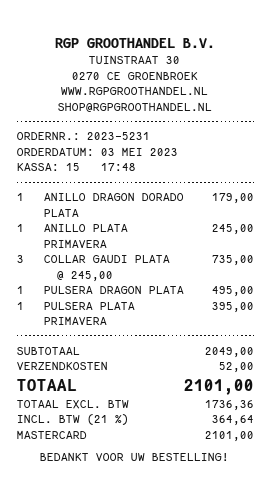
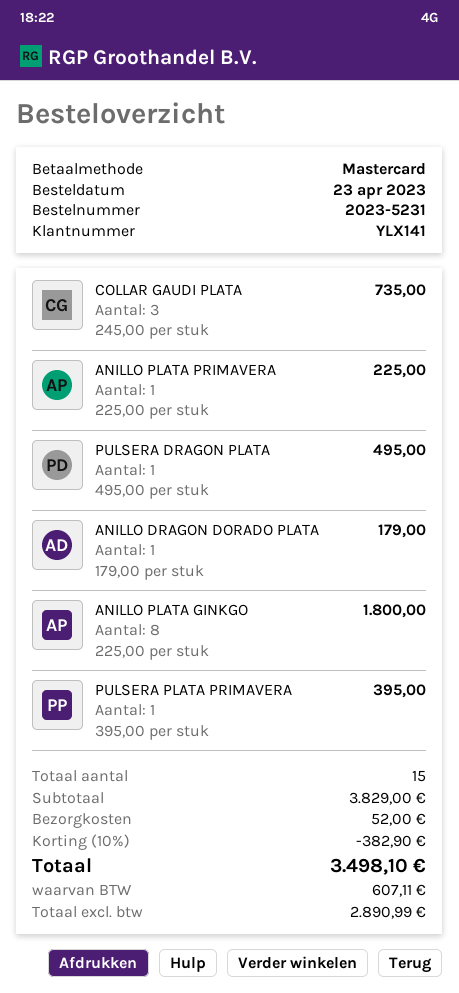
order date: 2023-05-03 -> 2023-04-23
ANILLO PLATA PRIMAVERA: 1 x 245.00 = 245.00 -> 1 x 225.00 = 225.00
ANILLO PLATA GINKGO: none -> 8 x 225.00 = 1800.00
subtotal: 2049.00 -> 3829.00
discount: none -> 10% = 382.90
net: 1736.36 -> 2890.99
tax: 364.64 -> 607.11
total: 2101.00 -> 3498.10

